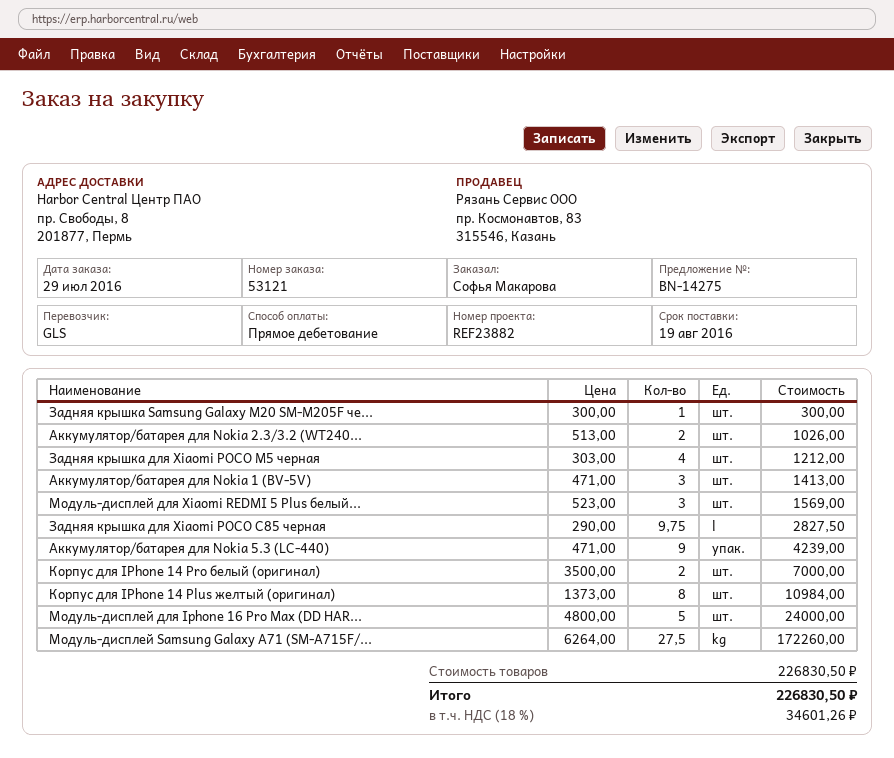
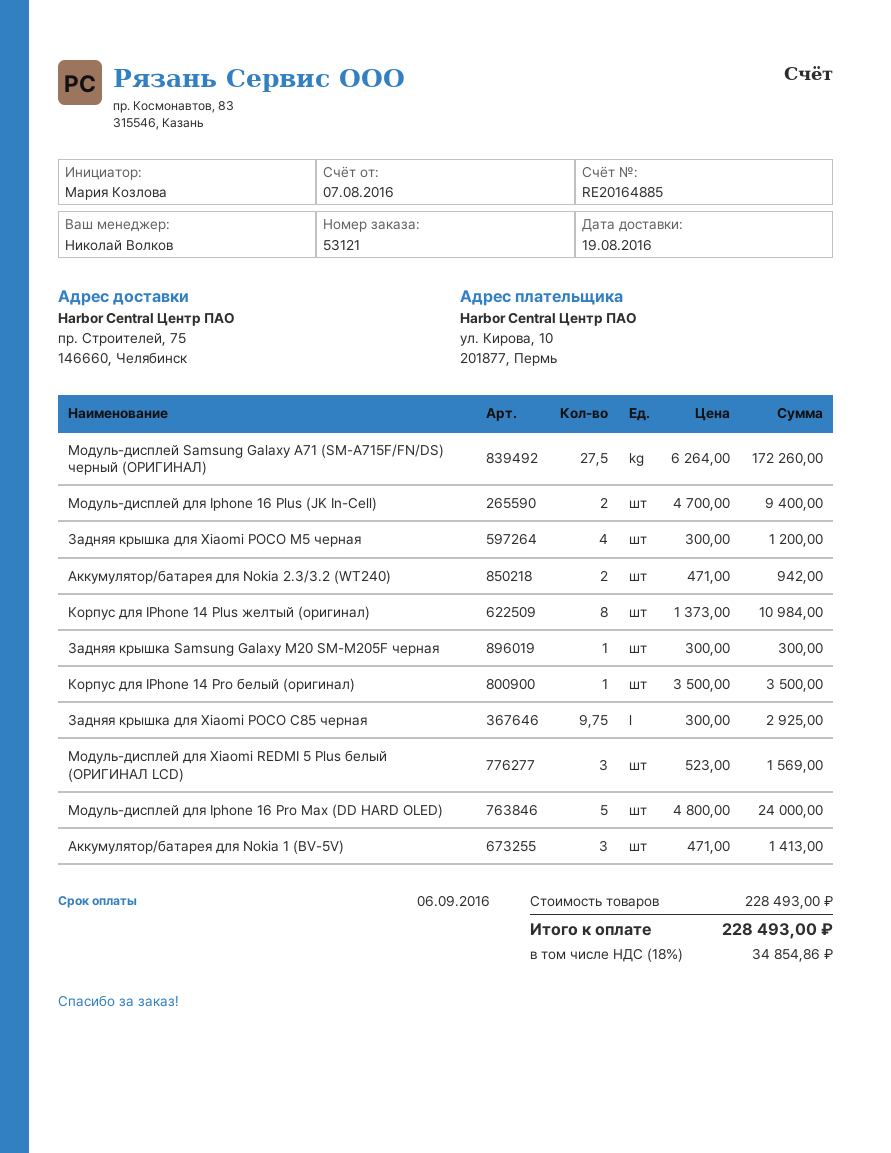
ordered by: Софья Макарова -> Мария Козлова
ship to: пр. Свободы, 8, 201877, Пермь -> пр. Строителей, 75, 146660, Челябинск
Аккумулятор/батарея для Nokia 2.3/3.2 (WT240...: 2 x 513.00 = 1026.00 -> 2 x 471.00 = 942.00
Задняя крышка для Xiaomi POCO M5 черная: 4 x 303.00 = 1212.00 -> 4 x 300.00 = 1200.00
Задняя крышка для Xiaomi POCO C85 черная: 9.75 x 290.00 = 2827.50 -> 9.75 x 300.00 = 2925.00
Аккумулятор/батарея для Nokia 5.3 (LC-440): 9 x 471.00 = 4239.00 -> none
Корпус для IPhone 14 Pro белый (оригинал): 2 x 3500.00 = 7000.00 -> 1 x 3500.00 = 3500.00
Модуль-дисплей для Iphone 16 Plus (JK In-Cell): none -> 2 x 4700.00 = 9400.00
subtotal: 226830.50 -> 228493.00
tax: 18% = 34601.26 -> 18% = 34854.86
total: 226830.50 -> 228493.00

